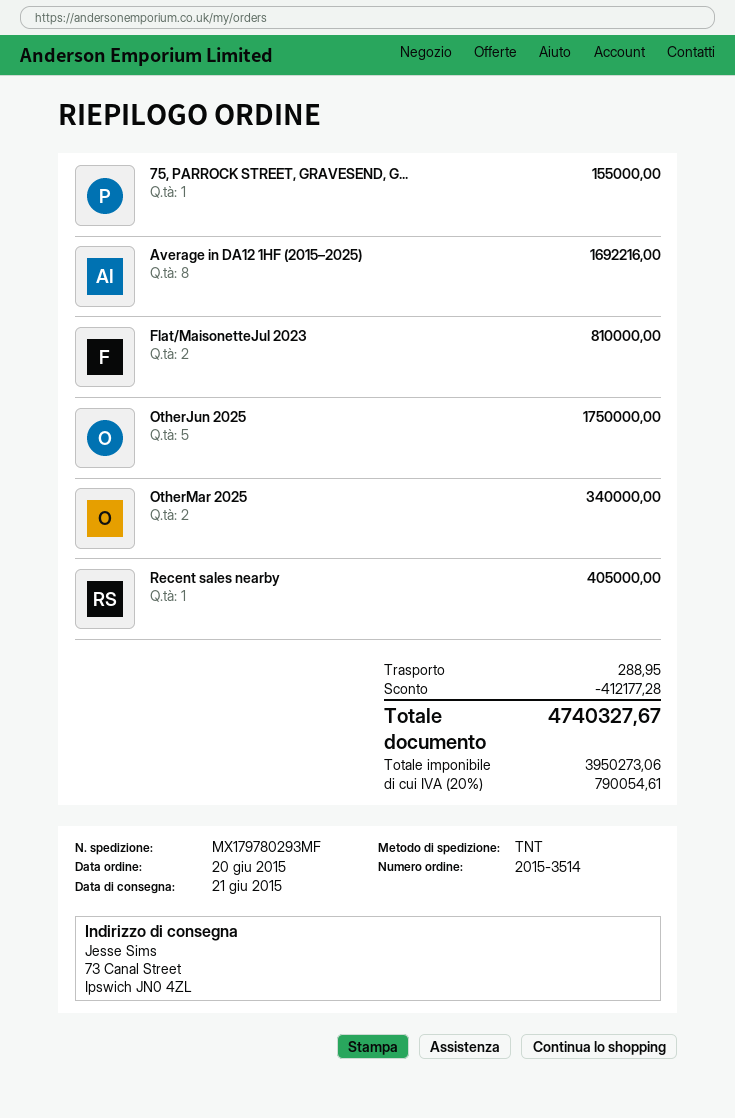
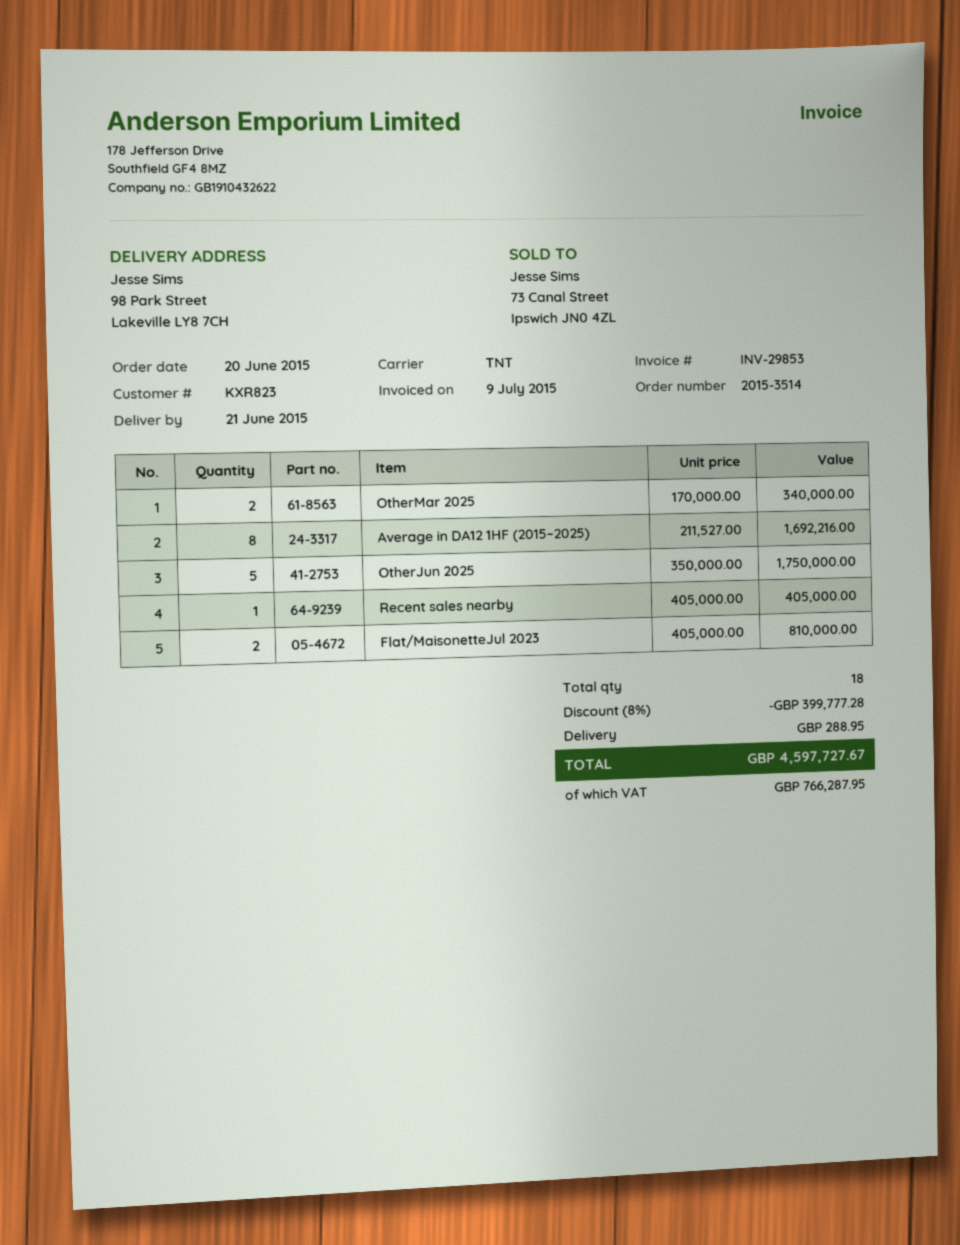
ship to: 73 Canal Street, Ipswich JN0 4ZL -> 98 Park Street, Lakeville LY8 7CH
75, PARROCK STREET, GRAVESEND, G...: 1 for 155000.00 -> none
discount: 412177.28 -> 399777.28
tax: 790054.61 -> 766287.95
total: 4740327.67 -> 4597727.67

